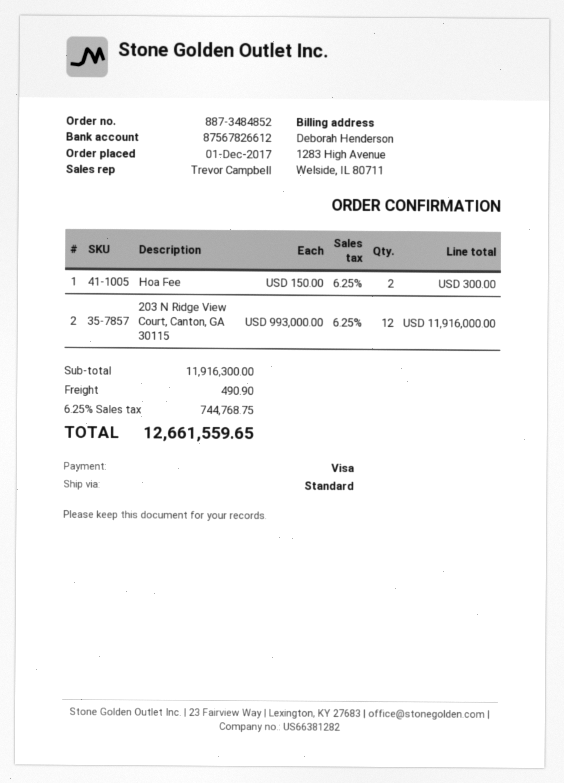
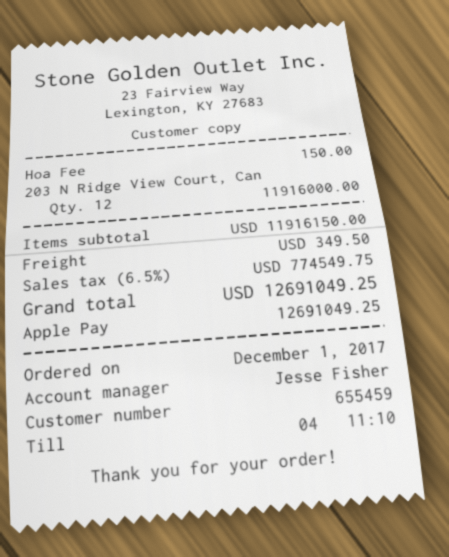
sales rep: Trevor Campbell -> Jesse Fisher
payment method: Visa -> Apple Pay
Hoa Fee: 2 for 300.00 -> 1 for 150.00
subtotal: 11916300.00 -> 11916150.00
shipping: 490.90 -> 349.50
tax: 6.25% = 744768.75 -> 6.5% = 774549.75
total: 12661559.65 -> 12691049.25

